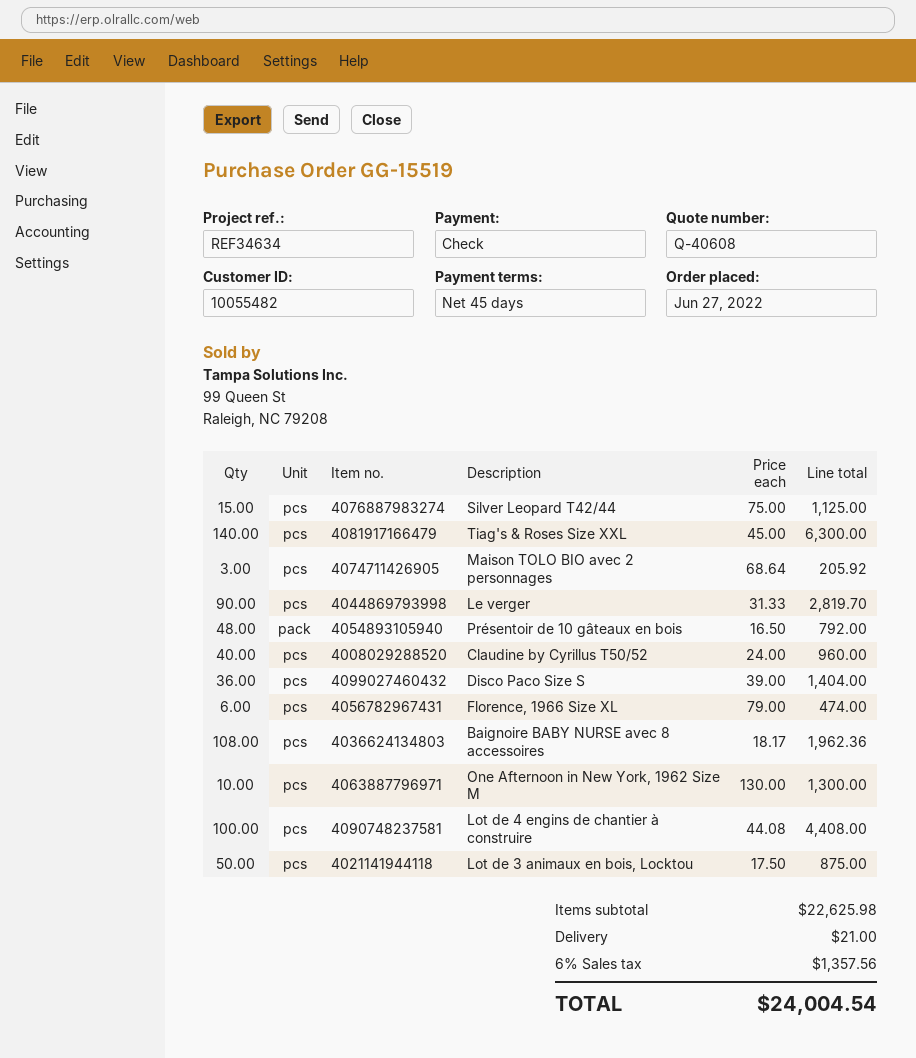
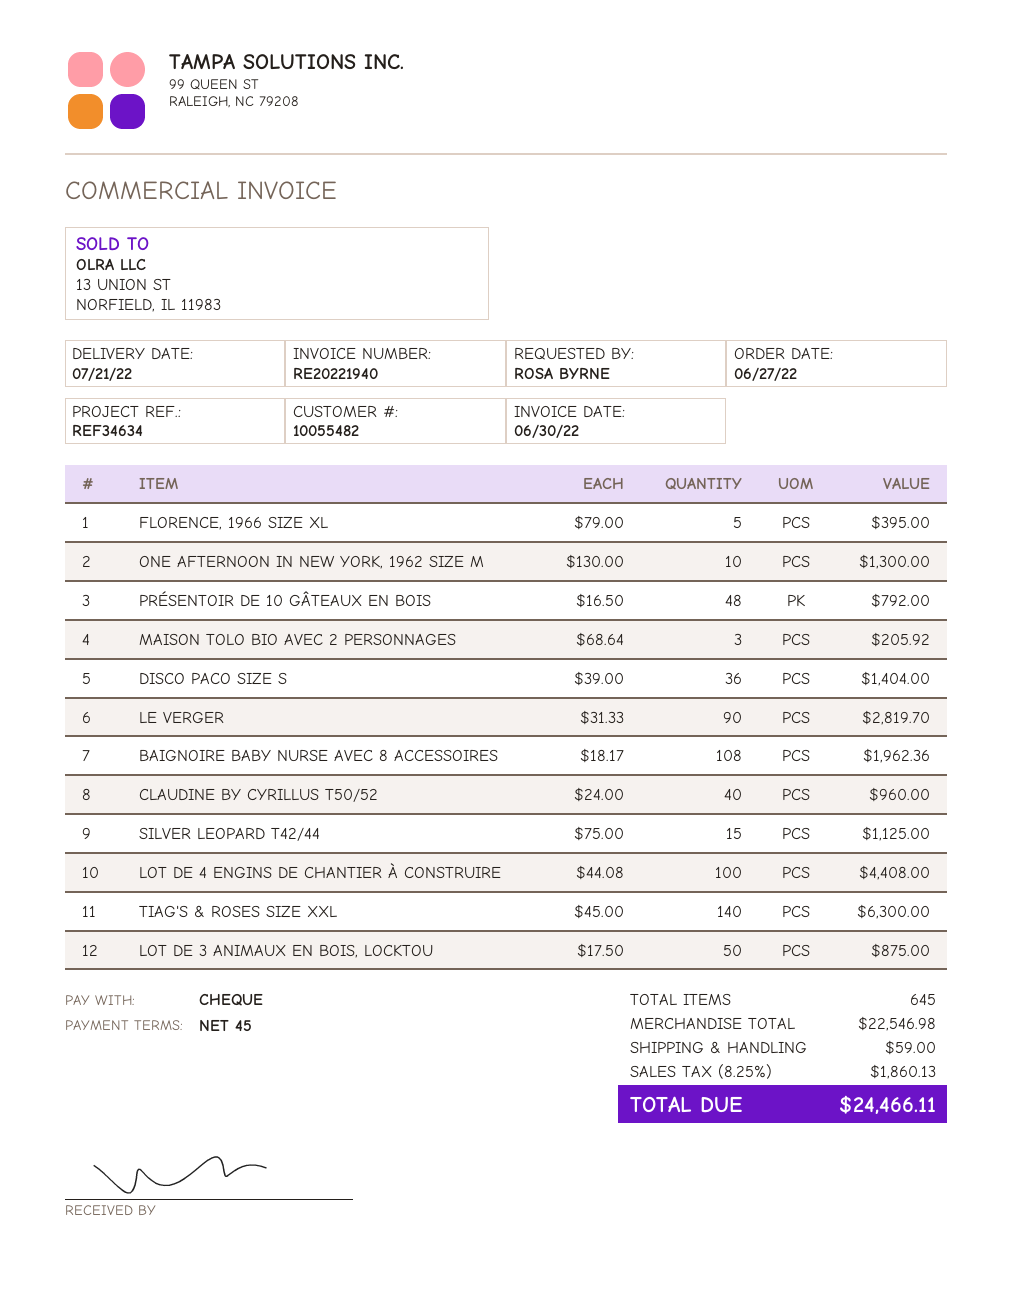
Florence, 1966 Size XL: 6 x 79.00 = 474.00 -> 5 x 79.00 = 395.00
subtotal: 22625.98 -> 22546.98
shipping: 21.00 -> 59.00
tax: 6% = 1357.56 -> 8.25% = 1860.13
total: 24004.54 -> 24466.11

